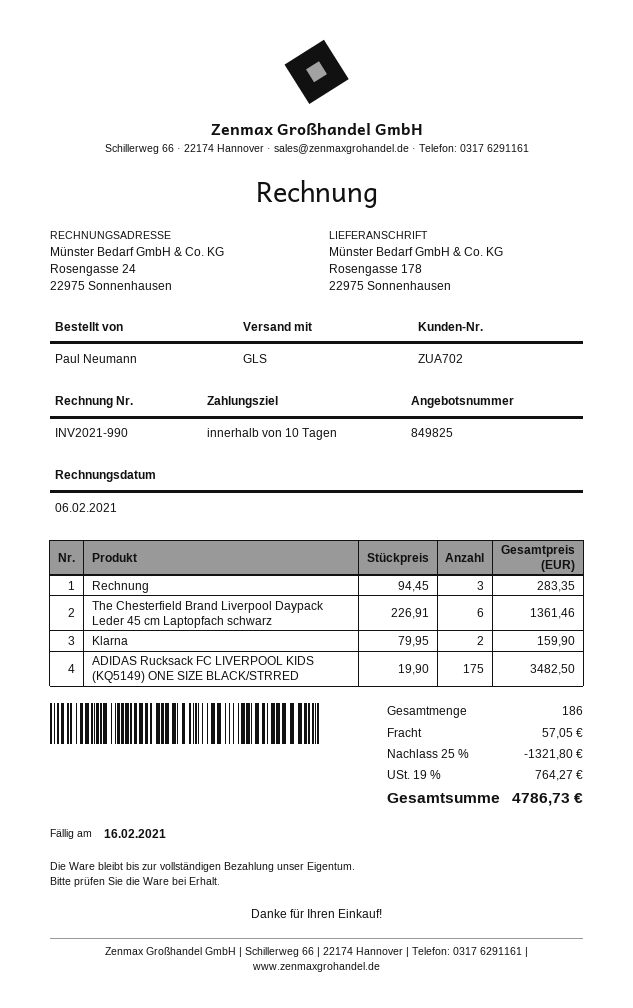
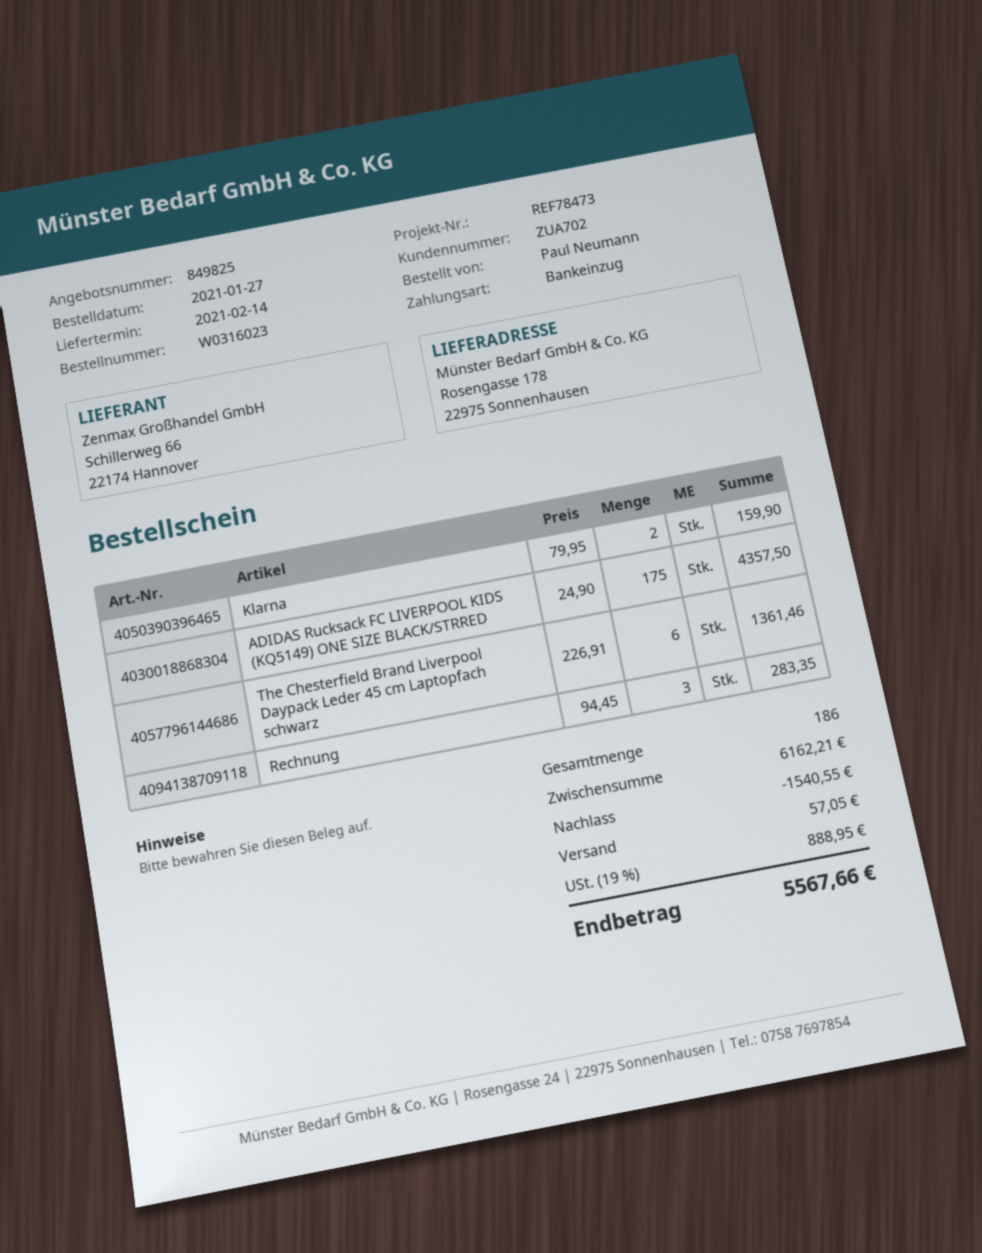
ADIDAS Rucksack FC LIVERPOOL KIDS (KQ5149) ONE SIZE BLACK/STRRED: 175 x 19.90 = 3482.50 -> 175 x 24.90 = 4357.50
discount: 1321.80 -> 1540.55
tax: 19% = 764.27 -> 19% = 888.95
total: 4786.73 -> 5567.66

